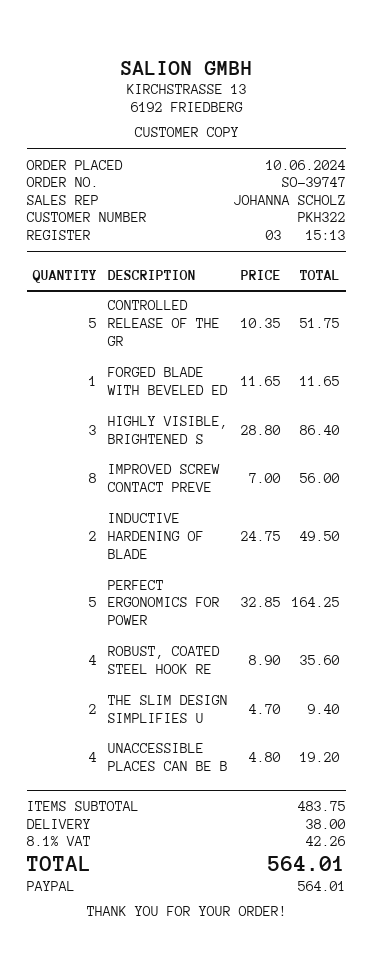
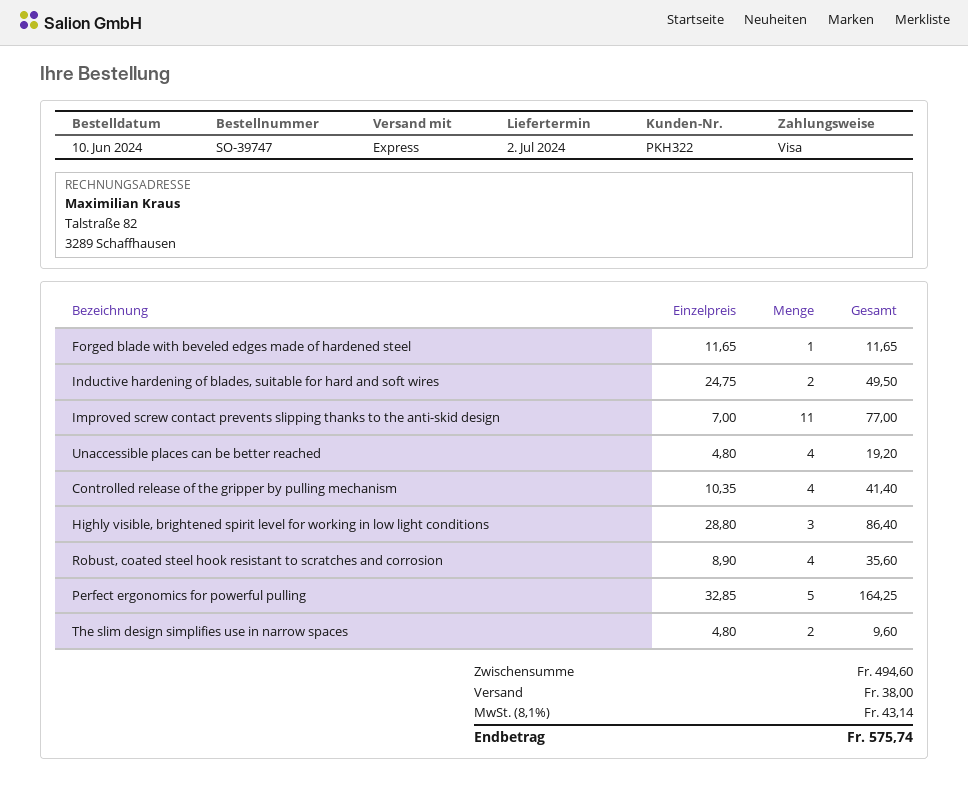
payment method: PayPal -> Visa
CONTROLLED RELEASE OF THE GR: 5 x 10.35 = 51.75 -> 4 x 10.35 = 41.40
IMPROVED SCREW CONTACT PREVE: 8 x 7.00 = 56.00 -> 11 x 7.00 = 77.00
THE SLIM DESIGN SIMPLIFIES U: 2 x 4.70 = 9.40 -> 2 x 4.80 = 9.60
subtotal: 483.75 -> 494.60
tax: 8.1% = 42.26 -> 8.1% = 43.14
total: 564.01 -> 575.74

